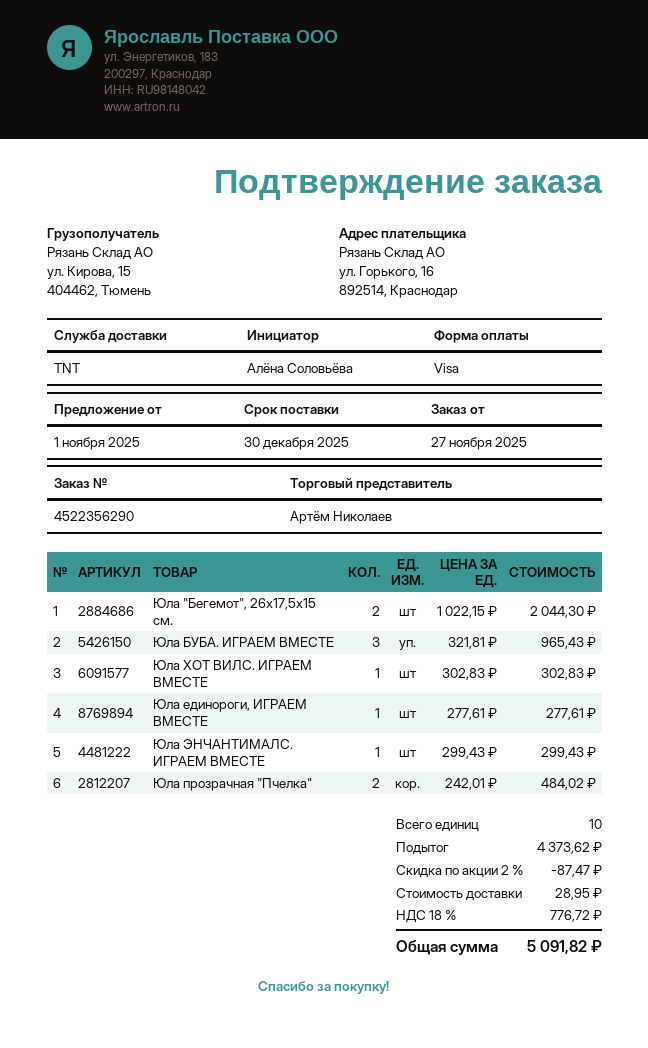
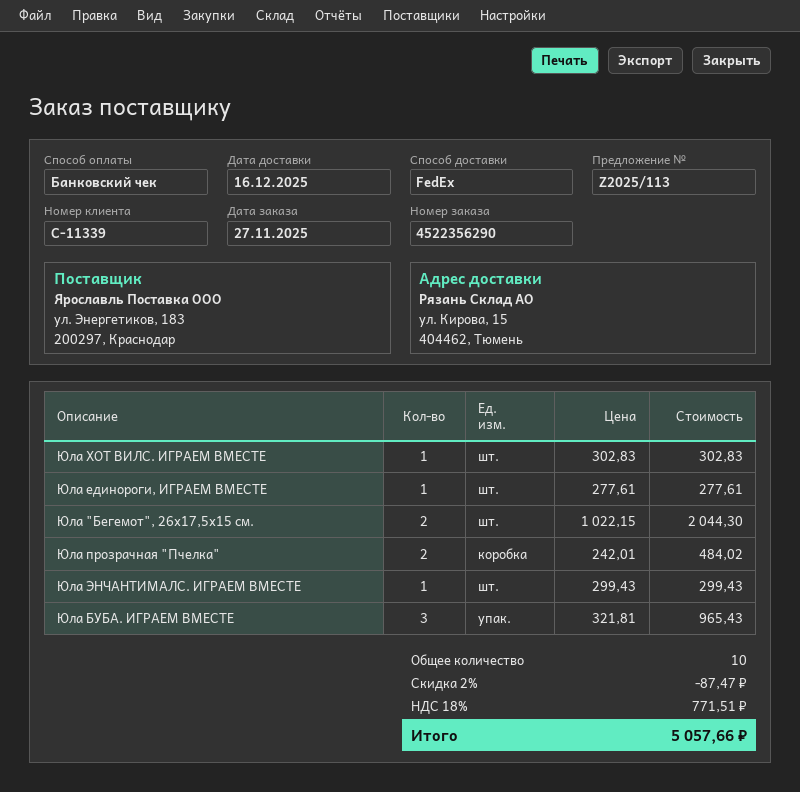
delivery date: 2025-12-30 -> 2025-12-16
payment method: Visa -> cheque
shipping method: TNT -> FedEx
shipping: 28.95 -> none
tax: 18% = 776.72 -> 18% = 771.51
total: 5091.82 -> 5057.66

